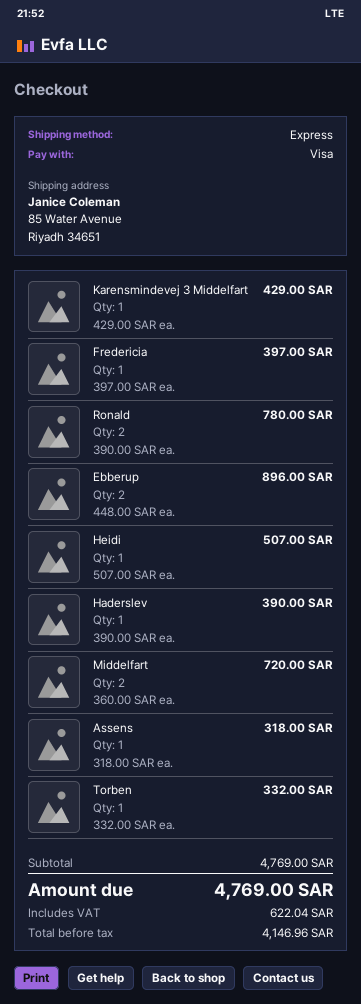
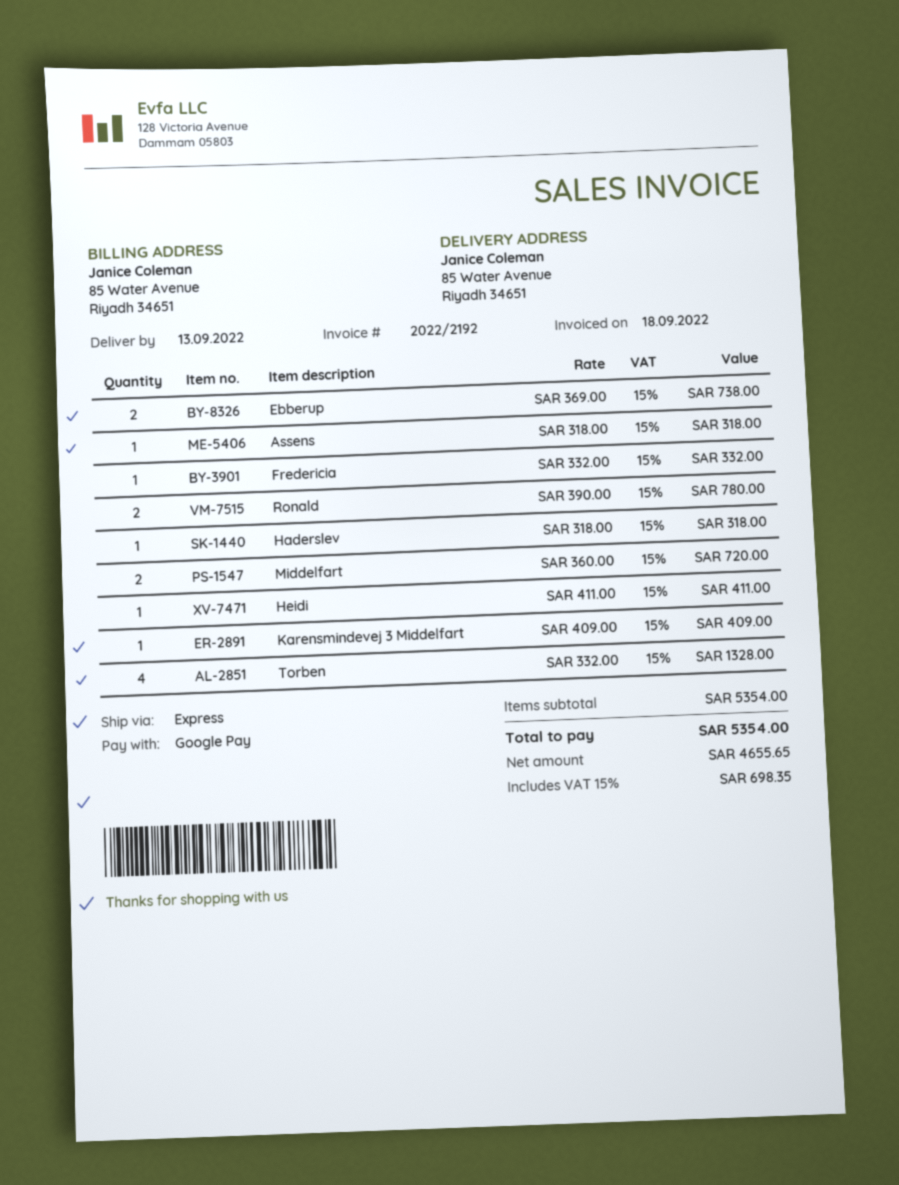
payment method: Visa -> Google Pay
Karensmindevej 3 Middelfart: 1 x 429.00 = 429.00 -> 1 x 409.00 = 409.00
Fredericia: 1 x 397.00 = 397.00 -> 1 x 332.00 = 332.00
Ebberup: 2 x 448.00 = 896.00 -> 2 x 369.00 = 738.00
Heidi: 1 x 507.00 = 507.00 -> 1 x 411.00 = 411.00
Haderslev: 1 x 390.00 = 390.00 -> 1 x 318.00 = 318.00
Torben: 1 x 332.00 = 332.00 -> 4 x 332.00 = 1328.00
subtotal: 4769.00 -> 5354.00
net: 4146.96 -> 4655.65
tax: 622.04 -> 698.35
total: 4769.00 -> 5354.00

